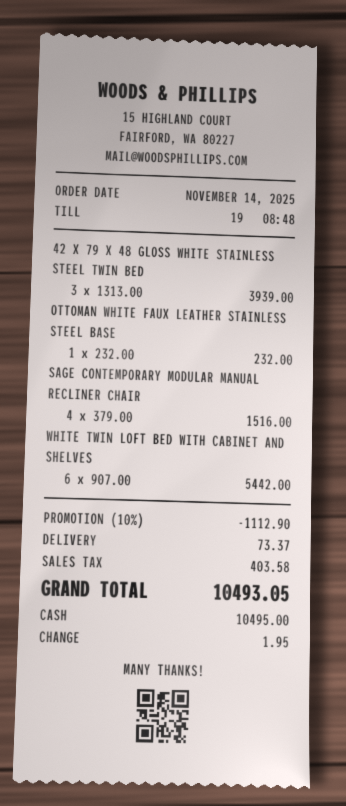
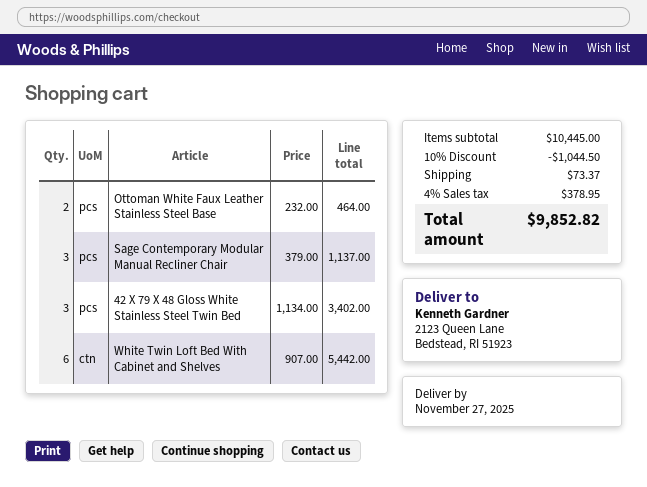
42 X 79 X 48 GLOSS WHITE STAINLESS STEEL TWIN BED: 3 x 1313.00 = 3939.00 -> 3 x 1134.00 = 3402.00
OTTOMAN WHITE FAUX LEATHER STAINLESS STEEL BASE: 1 x 232.00 = 232.00 -> 2 x 232.00 = 464.00
SAGE CONTEMPORARY MODULAR MANUAL RECLINER CHAIR: 4 x 379.00 = 1516.00 -> 3 x 379.00 = 1137.00
discount: 10% = 1112.90 -> 10% = 1044.50
tax: 403.58 -> 378.95
total: 10493.05 -> 9852.82

